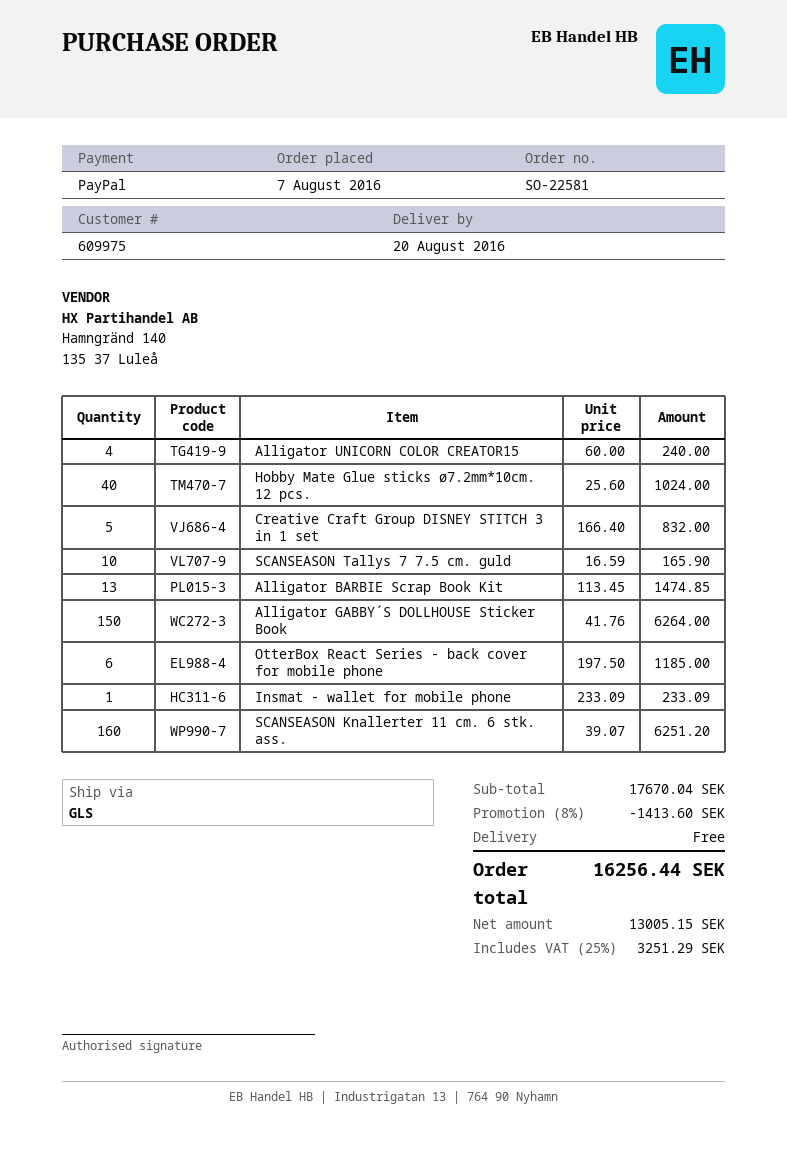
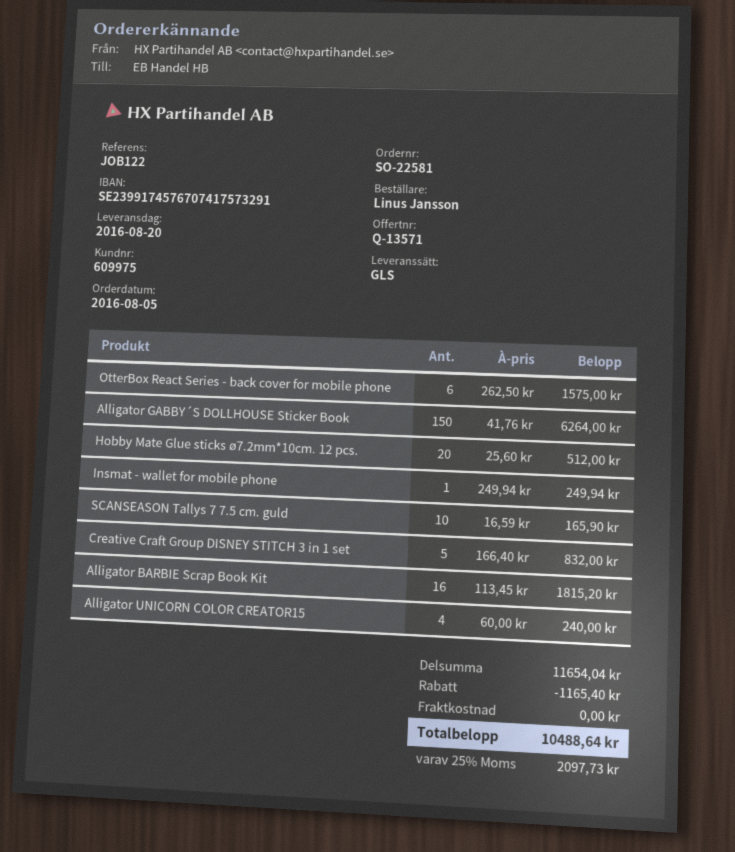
order date: 2016-08-07 -> 2016-08-05
Hobby Mate Glue sticks ø7.2mm*10cm. 12 pcs.: 40 x 25.60 = 1024.00 -> 20 x 25.60 = 512.00
Alligator BARBIE Scrap Book Kit: 13 x 113.45 = 1474.85 -> 16 x 113.45 = 1815.20
OtterBox React Series - back cover for mobile phone: 6 x 197.50 = 1185.00 -> 6 x 262.50 = 1575.00
Insmat - wallet for mobile phone: 1 x 233.09 = 233.09 -> 1 x 249.94 = 249.94
SCANSEASON Knallerter 11 cm. 6 stk. ass.: 160 x 39.07 = 6251.20 -> none
subtotal: 17670.04 -> 11654.04
discount: 1413.60 -> 1165.40
tax: 25% = 3251.29 -> 25% = 2097.73
total: 16256.44 -> 10488.64

